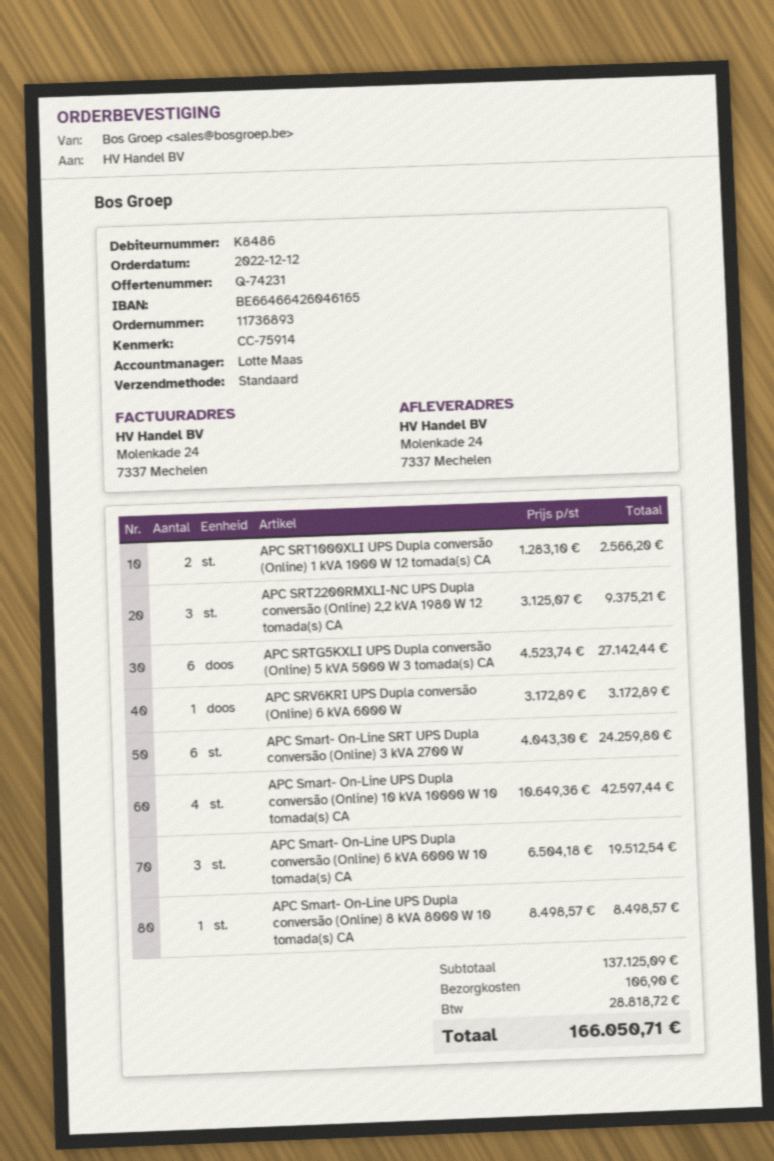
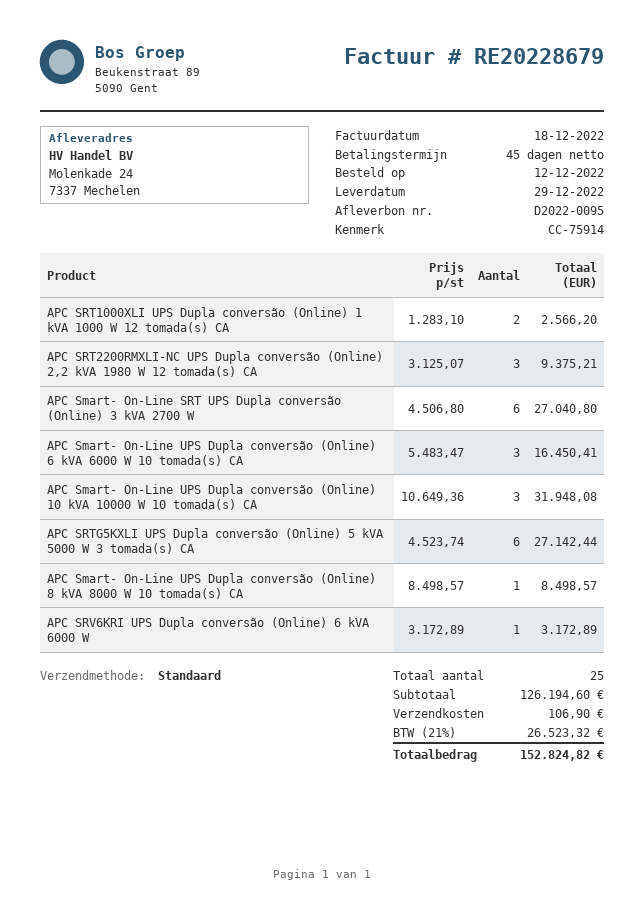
APC Smart- On-Line SRT UPS Dupla conversão (Online) 3 kVA 2700 W: 6 x 4043.30 = 24259.80 -> 6 x 4506.80 = 27040.80
APC Smart- On-Line UPS Dupla conversão (Online) 10 kVA 10000 W 10 tomada(s) CA: 4 x 10649.36 = 42597.44 -> 3 x 10649.36 = 31948.08
APC Smart- On-Line UPS Dupla conversão (Online) 6 kVA 6000 W 10 tomada(s) CA: 3 x 6504.18 = 19512.54 -> 3 x 5483.47 = 16450.41
subtotal: 137125.09 -> 126194.60
tax: 28818.72 -> 26523.32
total: 166050.71 -> 152824.82

